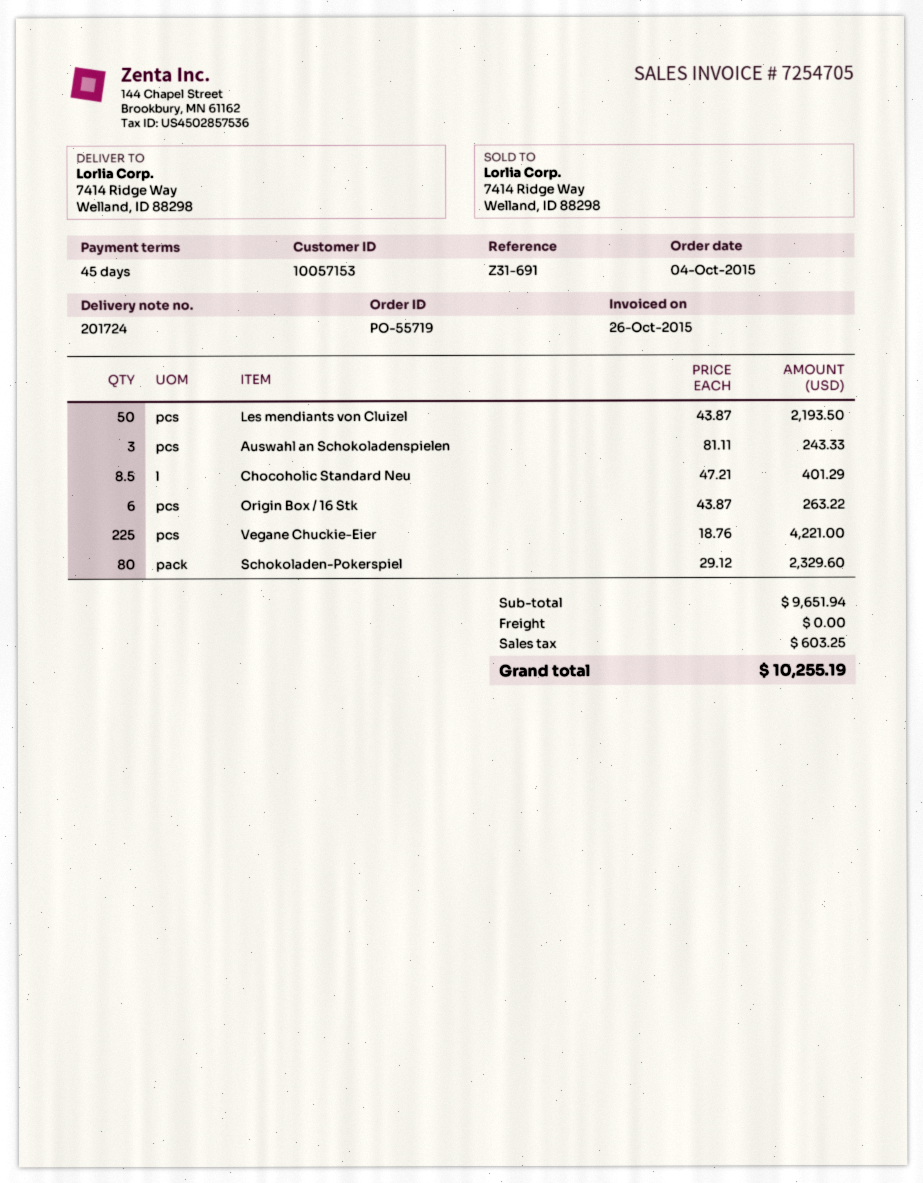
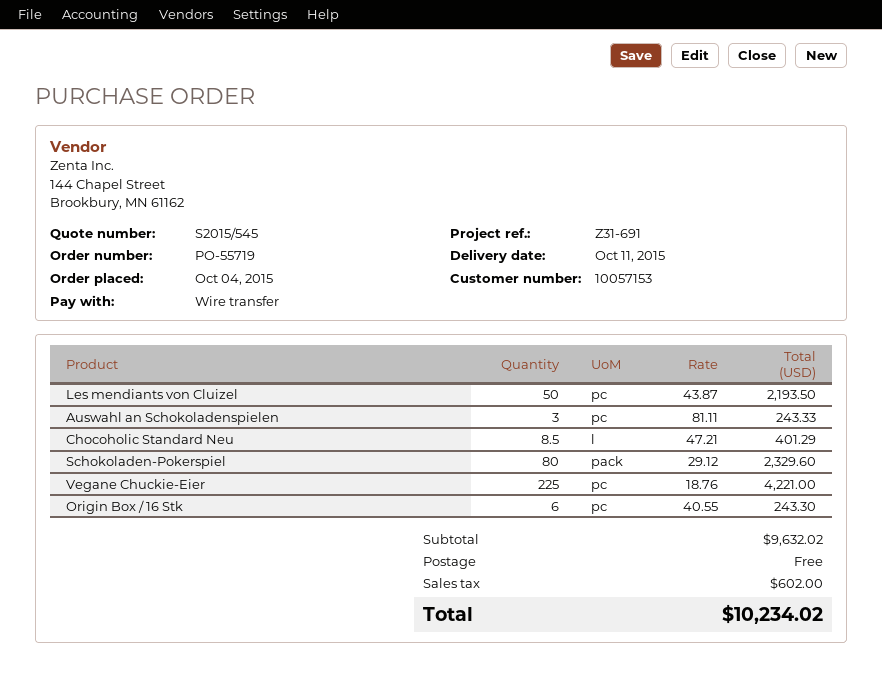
Origin Box / 16 Stk: 6 x 43.87 = 263.22 -> 6 x 40.55 = 243.30
subtotal: 9651.94 -> 9632.02
tax: 603.25 -> 602.00
total: 10255.19 -> 10234.02

